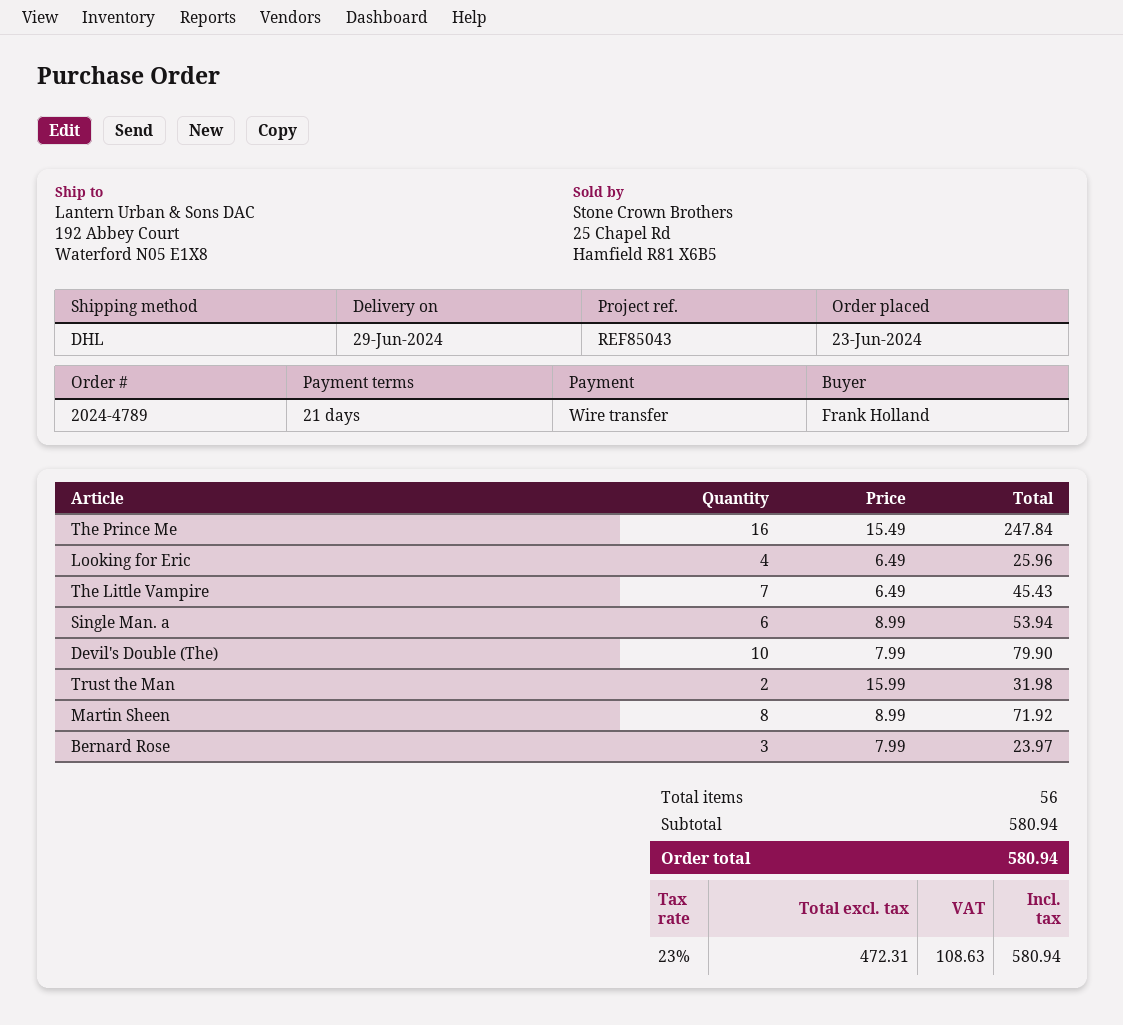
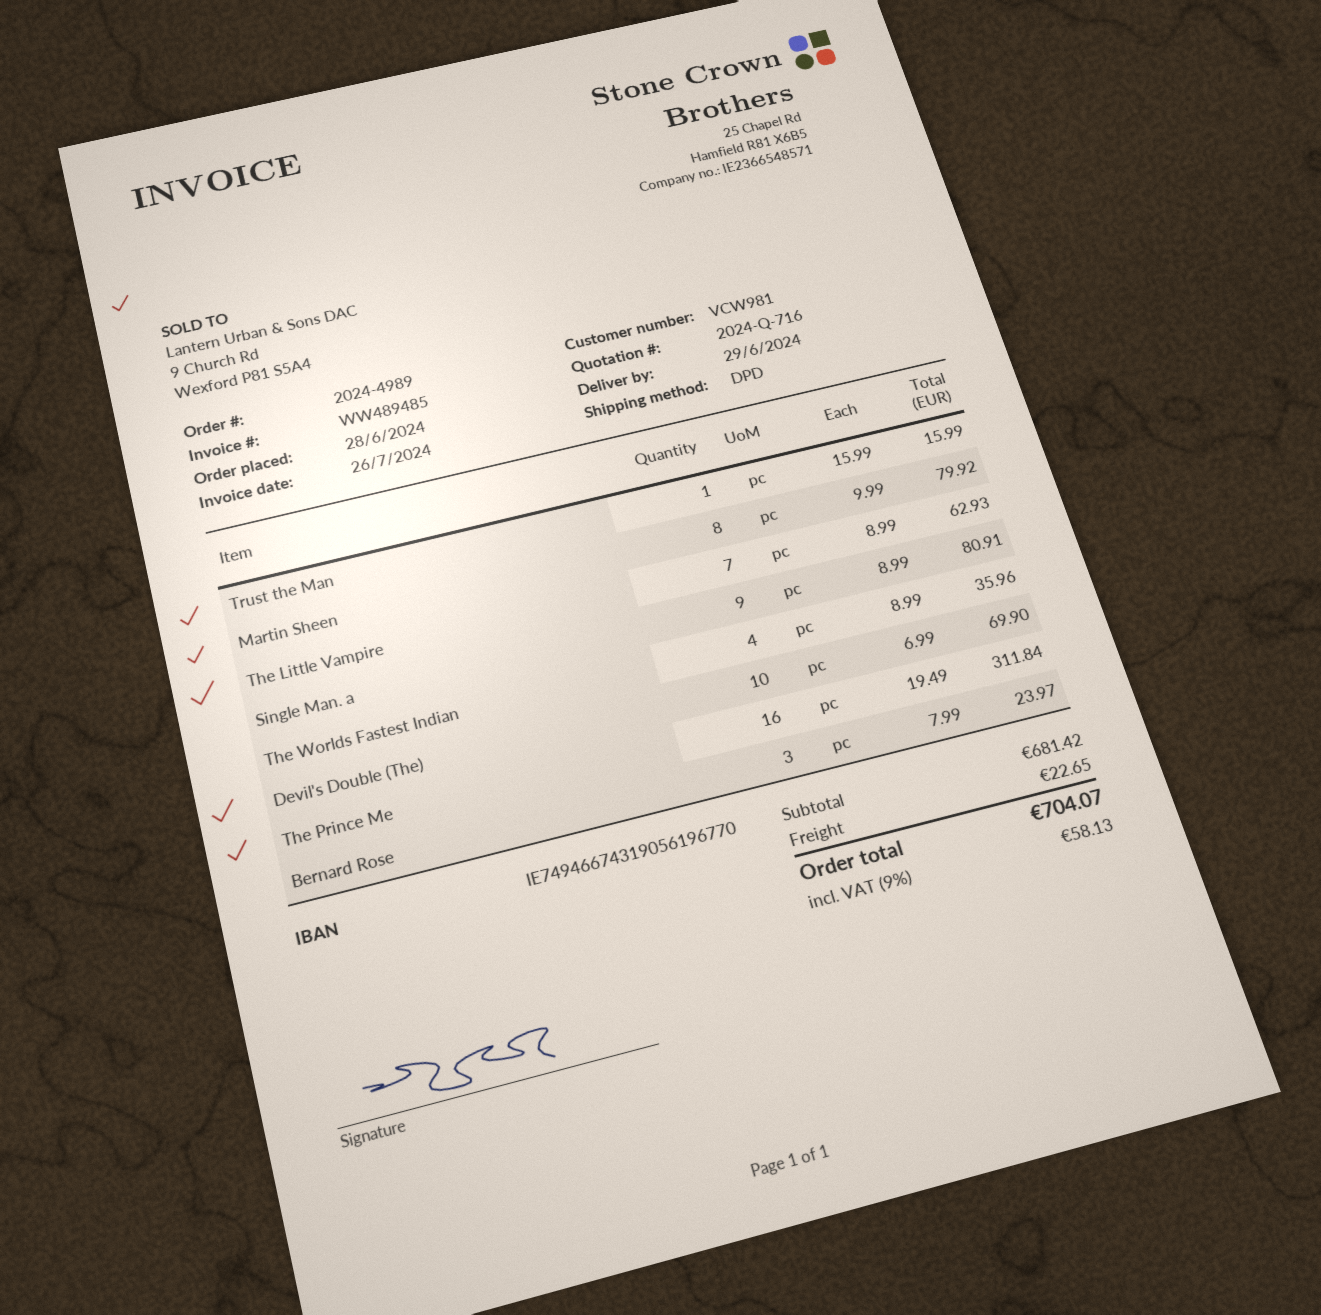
order number: 2024-4789 -> 2024-4989
order date: 2024-06-23 -> 2024-06-28
shipping method: DHL -> DPD
The Prince Me: 16 x 15.49 = 247.84 -> 16 x 19.49 = 311.84
Looking for Eric: 4 x 6.49 = 25.96 -> none
The Little Vampire: 7 x 6.49 = 45.43 -> 7 x 8.99 = 62.93
Single Man. a: 6 x 8.99 = 53.94 -> 9 x 8.99 = 80.91
Devil's Double (The): 10 x 7.99 = 79.90 -> 10 x 6.99 = 69.90
Trust the Man: 2 x 15.99 = 31.98 -> 1 x 15.99 = 15.99
Martin Sheen: 8 x 8.99 = 71.92 -> 8 x 9.99 = 79.92
The Worlds Fastest Indian: none -> 4 x 8.99 = 35.96
subtotal: 580.94 -> 681.42
shipping: none -> 22.65
tax: 23% = 108.63 -> 9% = 58.13
total: 580.94 -> 704.07

